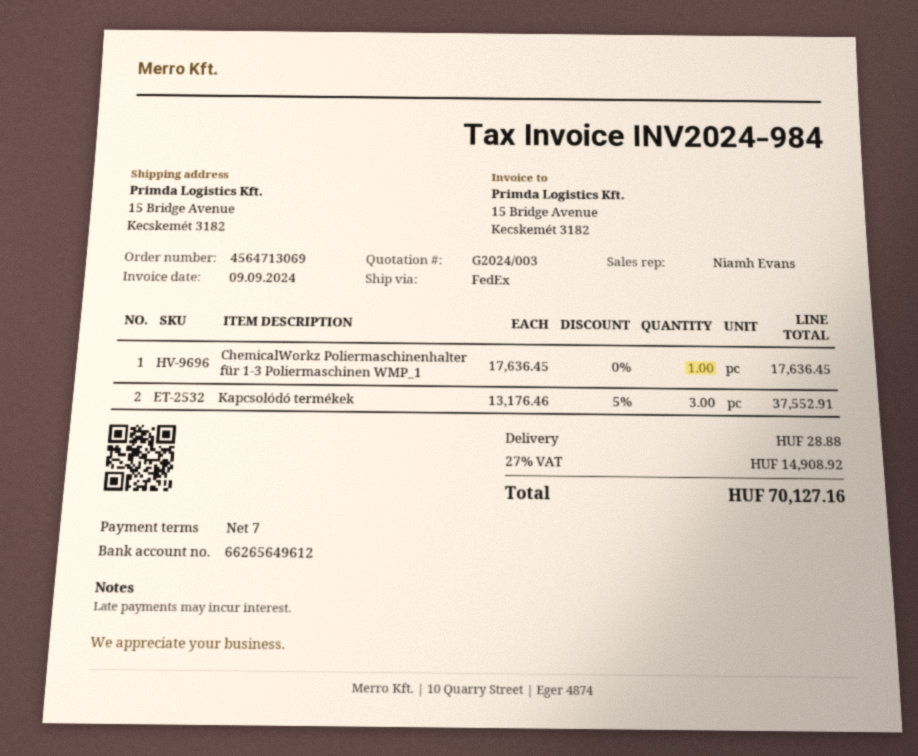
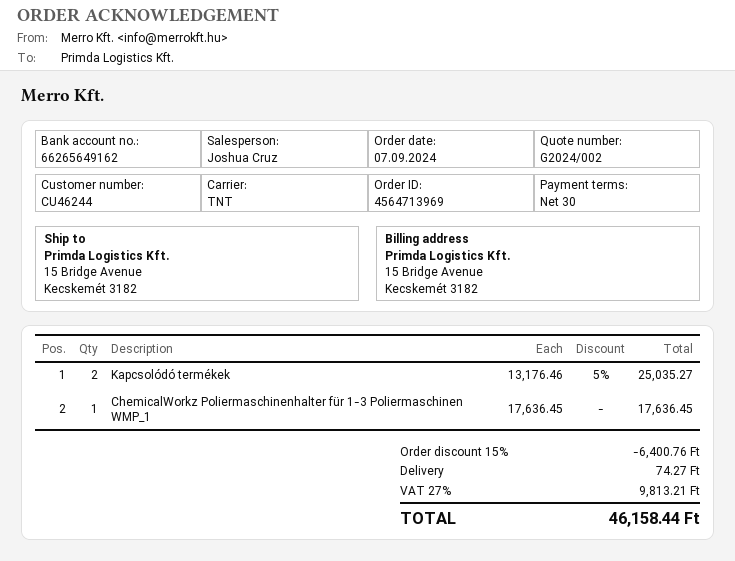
quote number: G2024/003 -> G2024/002
order number: 4564713069 -> 4564713969
payment terms: 7 days -> 30 days
sales rep: Niamh Evans -> Joshua Cruz
bank account: 66265649612 -> 66265649162
shipping method: FedEx -> TNT
Kapcsolódó termékek: 3 x 13176.46 - 5% = 37552.91 -> 2 x 13176.46 - 5% = 25035.27
discount: none -> 15% = 6400.76
shipping: 28.88 -> 74.27
tax: 27% = 14908.92 -> 27% = 9813.21
total: 70127.16 -> 46158.44

